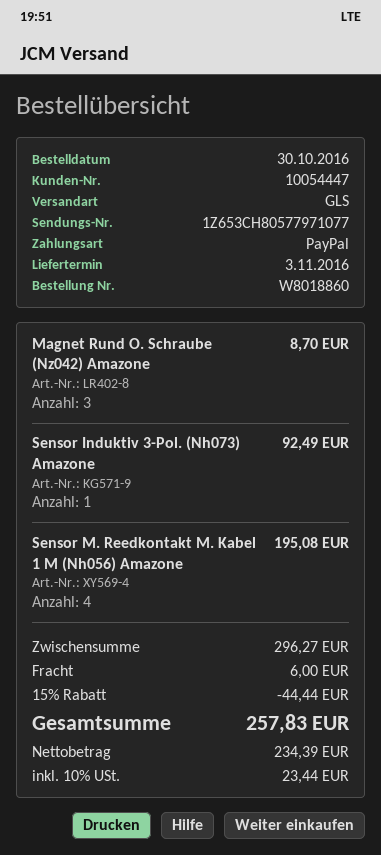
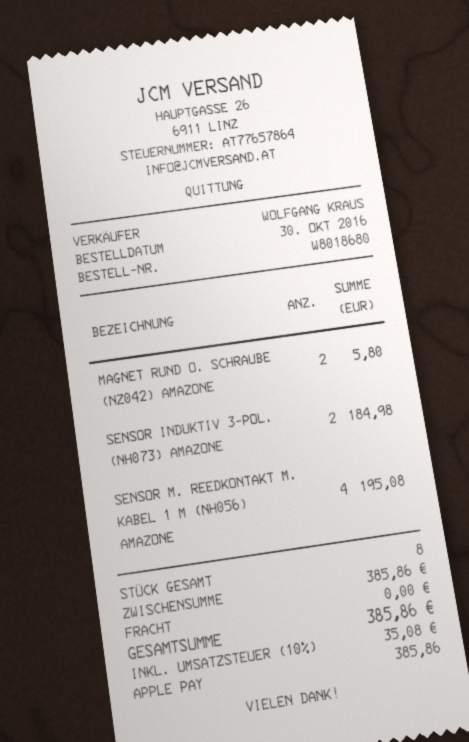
order number: W8018860 -> W8018680
payment method: PayPal -> Apple Pay
Magnet Rund O. Schraube (Nz042) Amazone: 3 for 8.70 -> 2 for 5.80
Sensor Induktiv 3-Pol. (Nh073) Amazone: 1 for 92.49 -> 2 for 184.98
subtotal: 296.27 -> 385.86
discount: 15% = 44.44 -> none
shipping: 6.00 -> 0.00
tax: 10% = 23.44 -> 10% = 35.08
total: 257.83 -> 385.86

